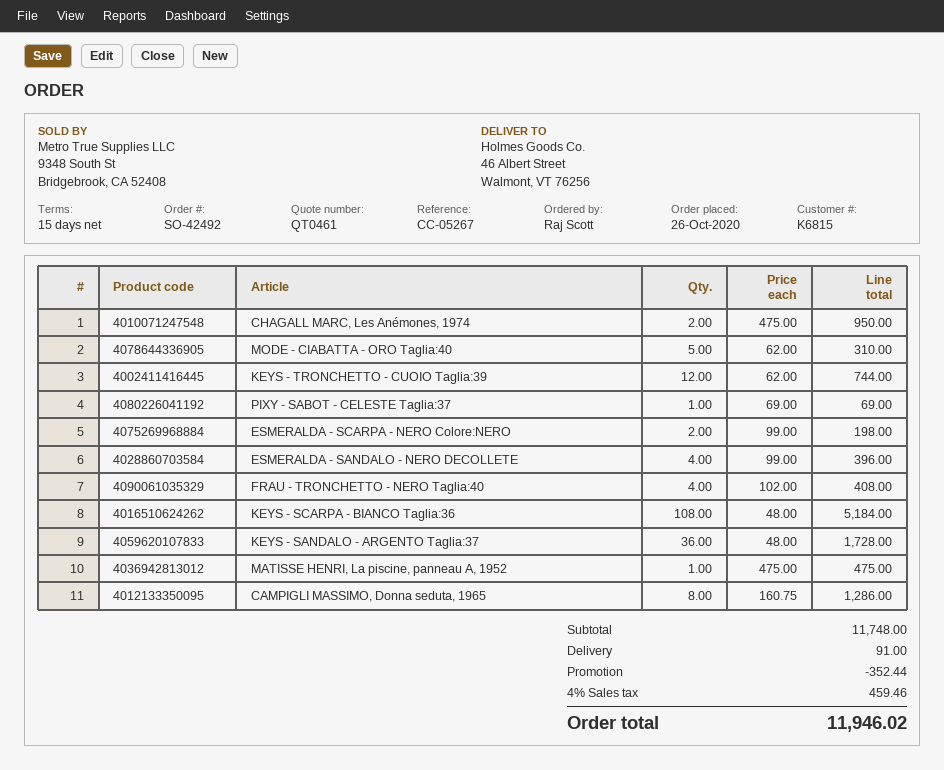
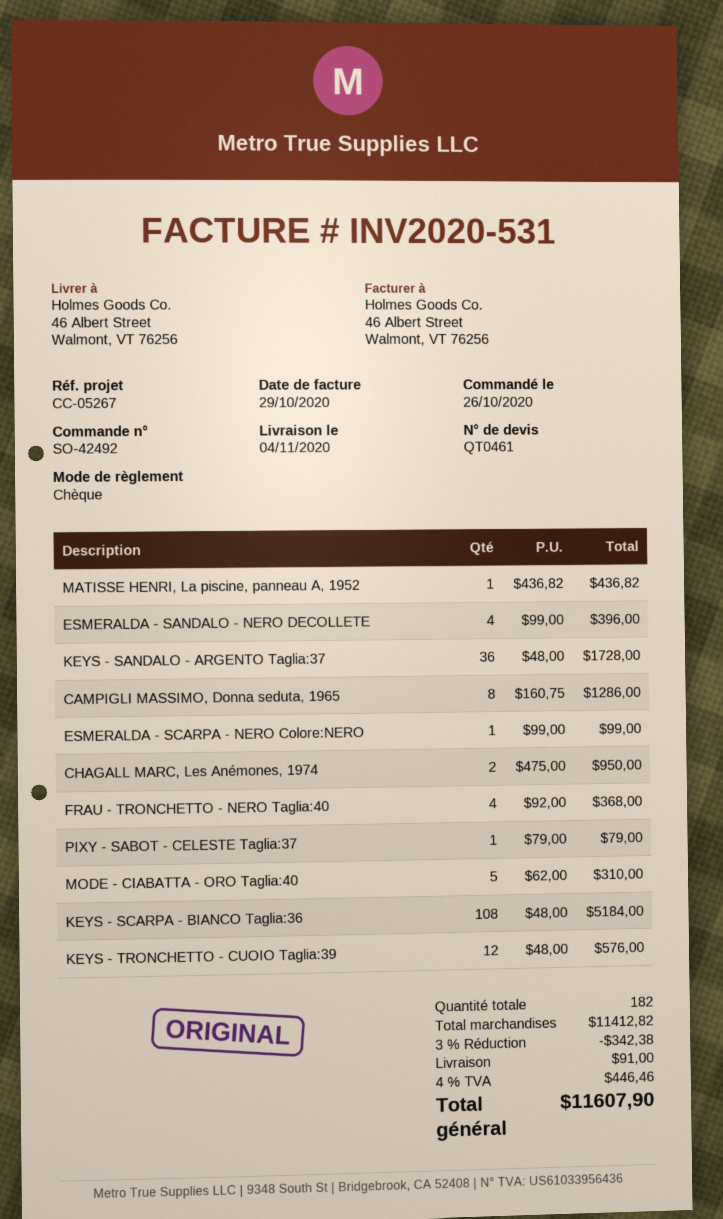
KEYS - TRONCHETTO - CUOIO Taglia:39: 12 x 62.00 = 744.00 -> 12 x 48.00 = 576.00
PIXY - SABOT - CELESTE Taglia:37: 1 x 69.00 = 69.00 -> 1 x 79.00 = 79.00
ESMERALDA - SCARPA - NERO Colore:NERO: 2 x 99.00 = 198.00 -> 1 x 99.00 = 99.00
FRAU - TRONCHETTO - NERO Taglia:40: 4 x 102.00 = 408.00 -> 4 x 92.00 = 368.00
MATISSE HENRI, La piscine, panneau A, 1952: 1 x 475.00 = 475.00 -> 1 x 436.82 = 436.82
subtotal: 11748.00 -> 11412.82
discount: 352.44 -> 342.38
tax: 4% = 459.46 -> 4% = 446.46
total: 11946.02 -> 11607.90

